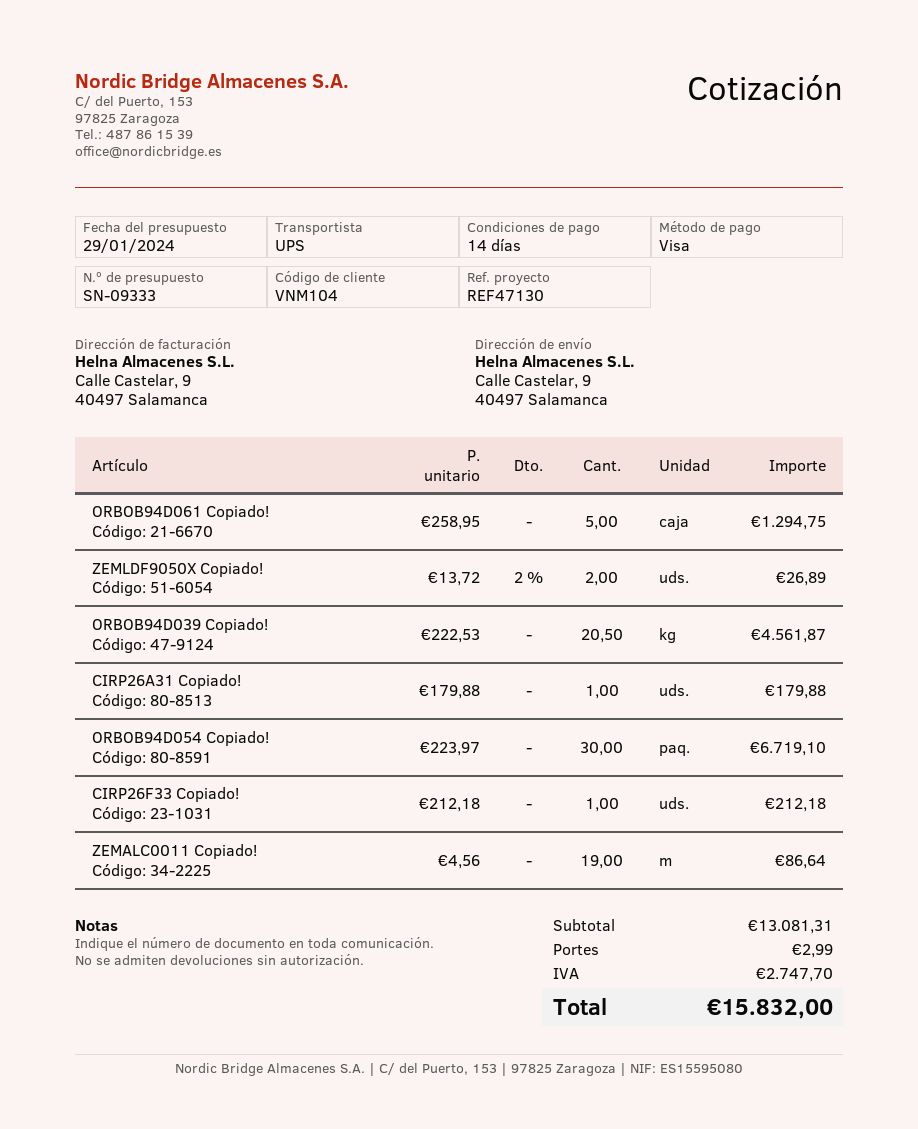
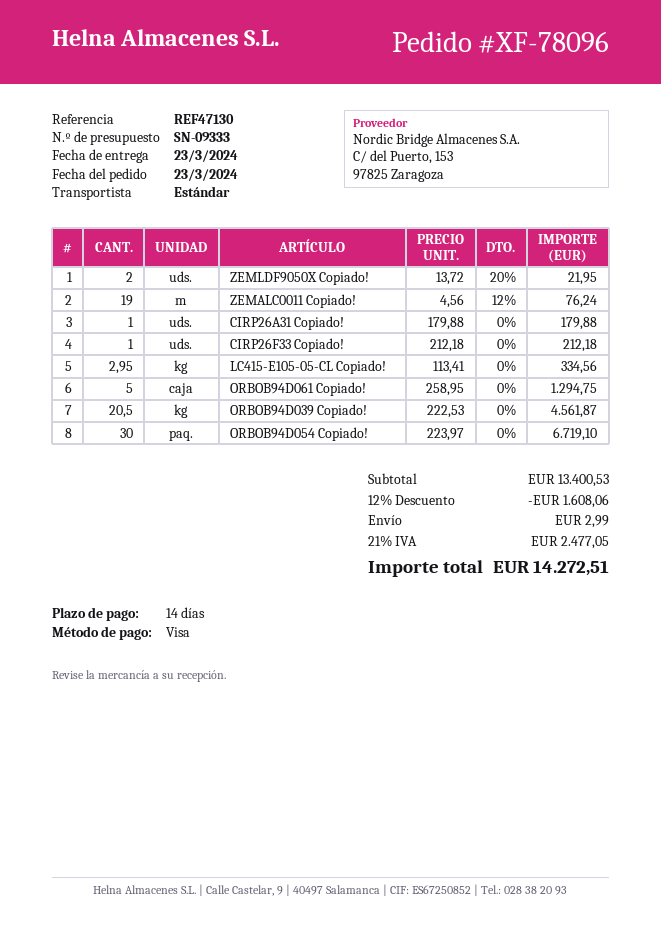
shipping method: UPS -> standard
ZEMLDF9050X Copiado!: 2 x 13.72 - 2% = 26.89 -> 2 x 13.72 - 20% = 21.95
ZEMALC0011 Copiado!: 19 x 4.56 = 86.64 -> 19 x 4.56 - 12% = 76.24
LC415-E105-05-CL Copiado!: none -> 2.95 x 113.41 = 334.56
subtotal: 13081.31 -> 13400.53
discount: none -> 12% = 1608.06
tax: 2747.70 -> 2477.05
total: 15832.00 -> 14272.51

